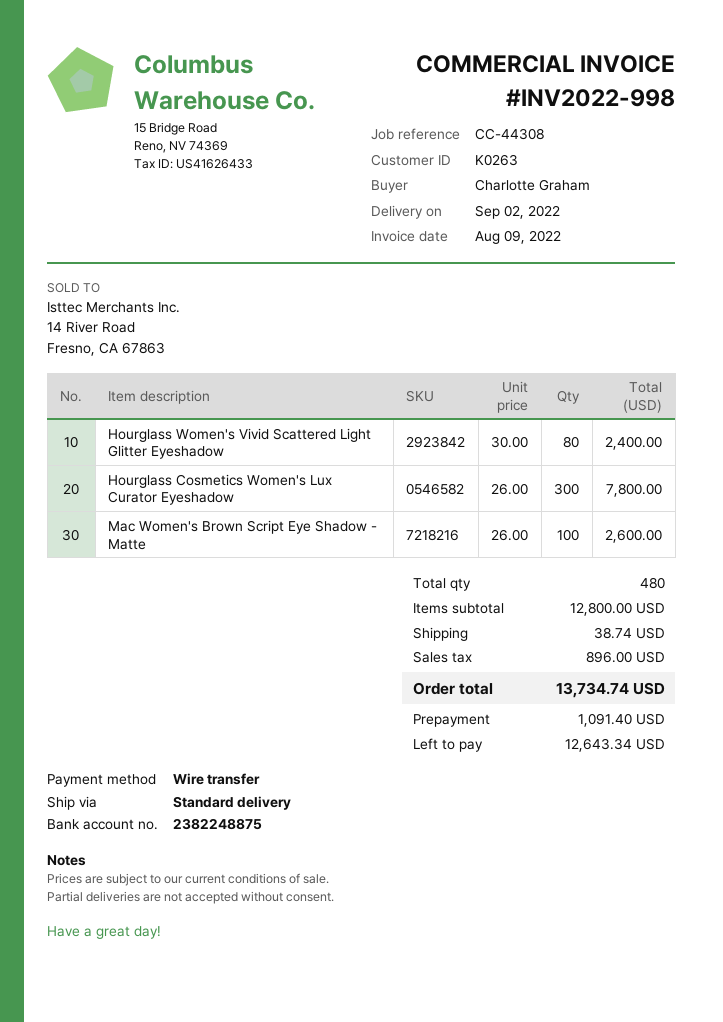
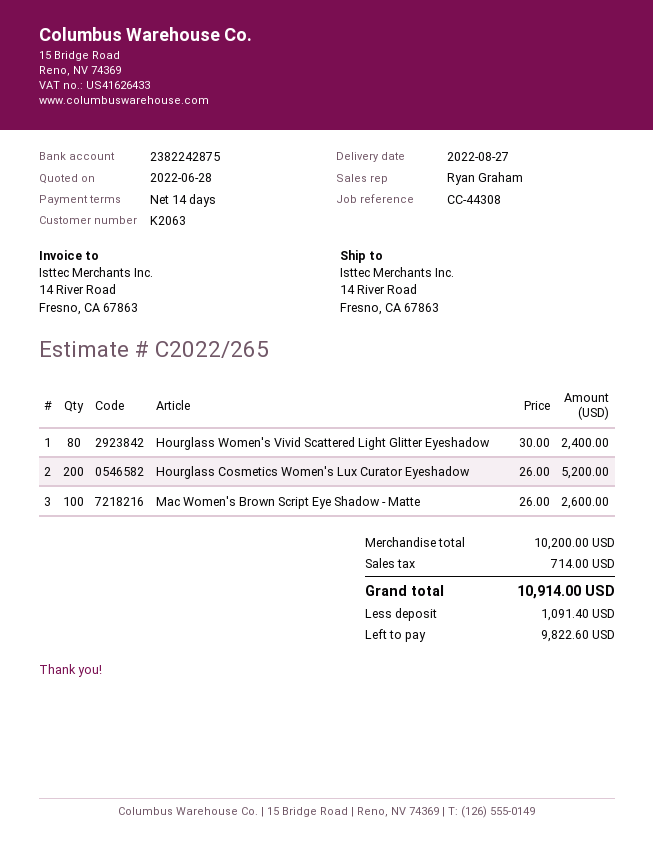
delivery date: 2022-09-02 -> 2022-08-27
customer number: K0263 -> K2063
bank account: 2382248875 -> 2382242875
Hourglass Cosmetics Women's Lux Curator Eyeshadow: 300 x 26.00 = 7800.00 -> 200 x 26.00 = 5200.00
subtotal: 12800.00 -> 10200.00
shipping: 38.74 -> none
tax: 896.00 -> 714.00
total: 13734.74 -> 10914.00
balance: 12643.34 -> 9822.60

